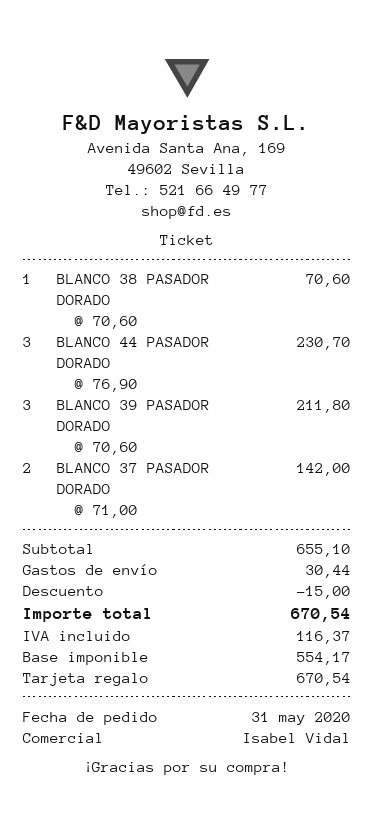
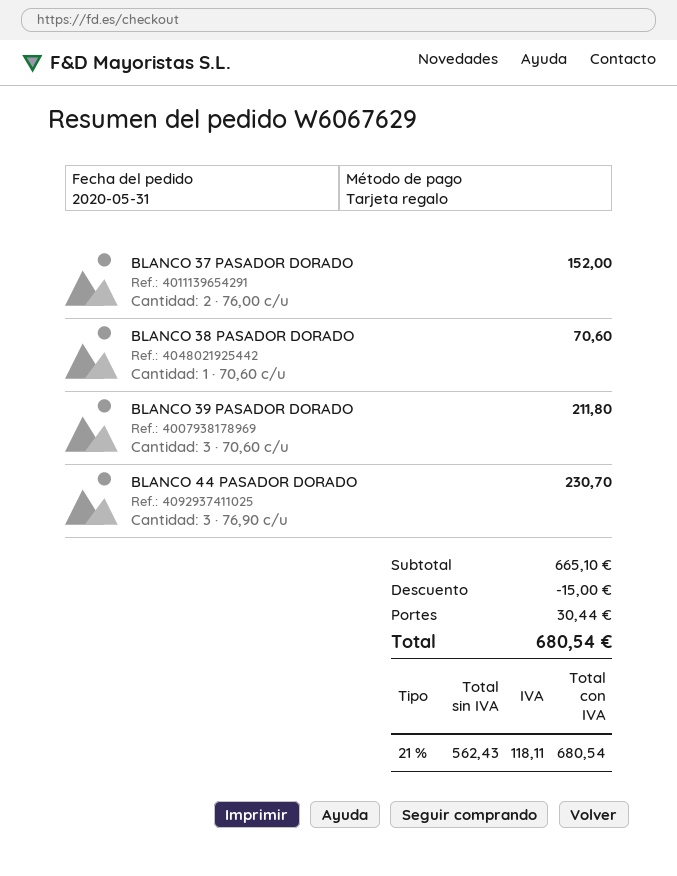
BLANCO 37 PASADOR DORADO: 2 x 71.00 = 142.00 -> 2 x 76.00 = 152.00
subtotal: 655.10 -> 665.10
net: 554.17 -> 562.43
tax: 116.37 -> 118.11
total: 670.54 -> 680.54

